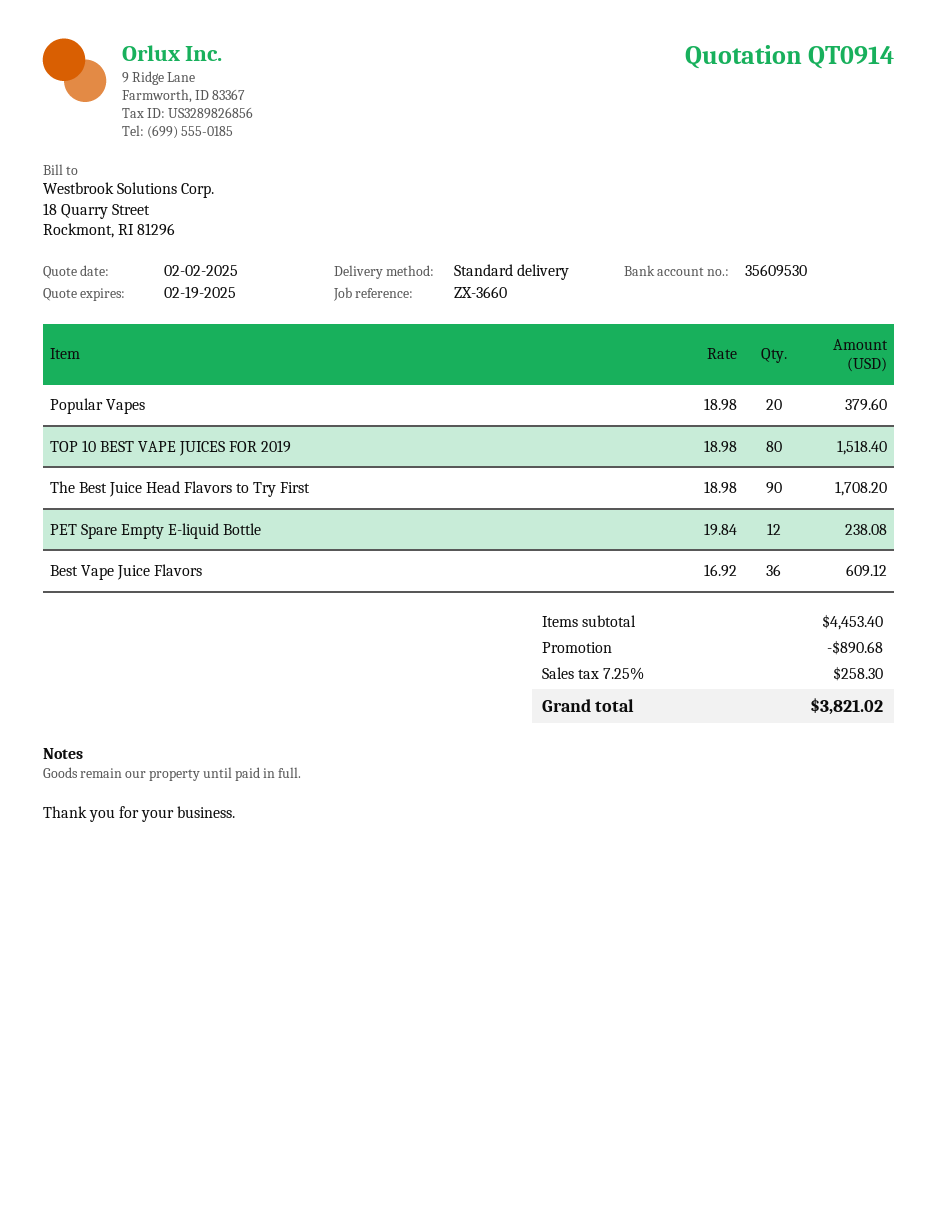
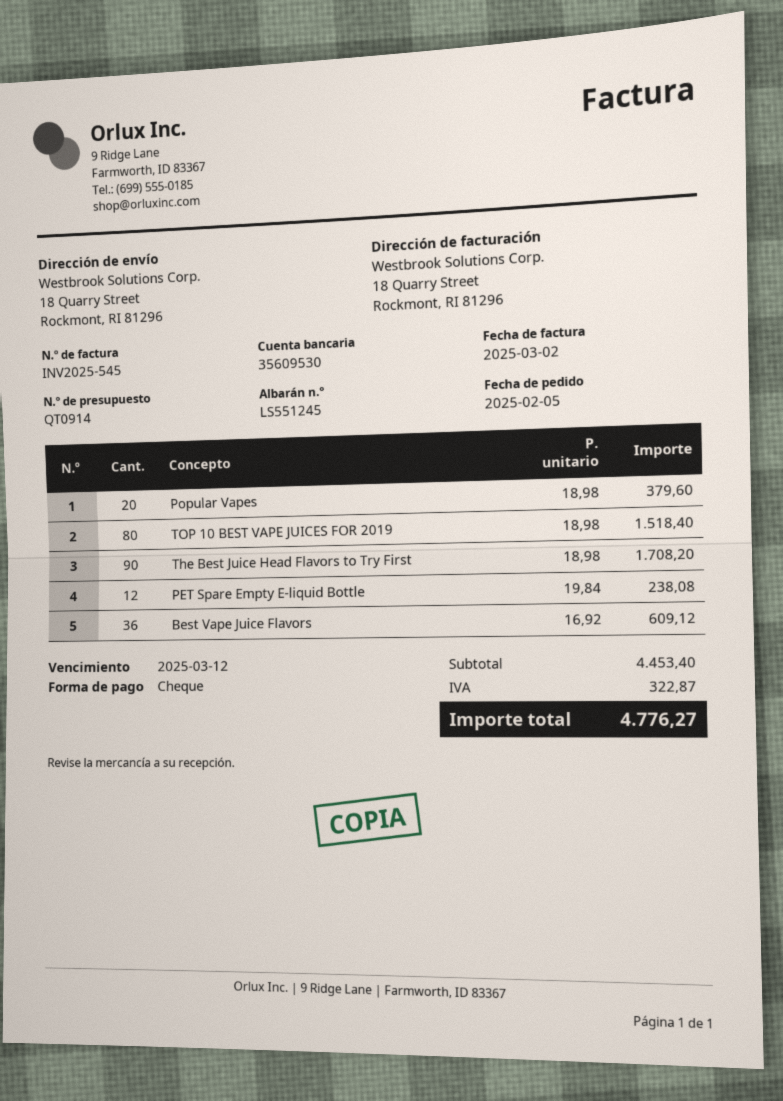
discount: 890.68 -> none
tax: 258.30 -> 322.87
total: 3821.02 -> 4776.27

